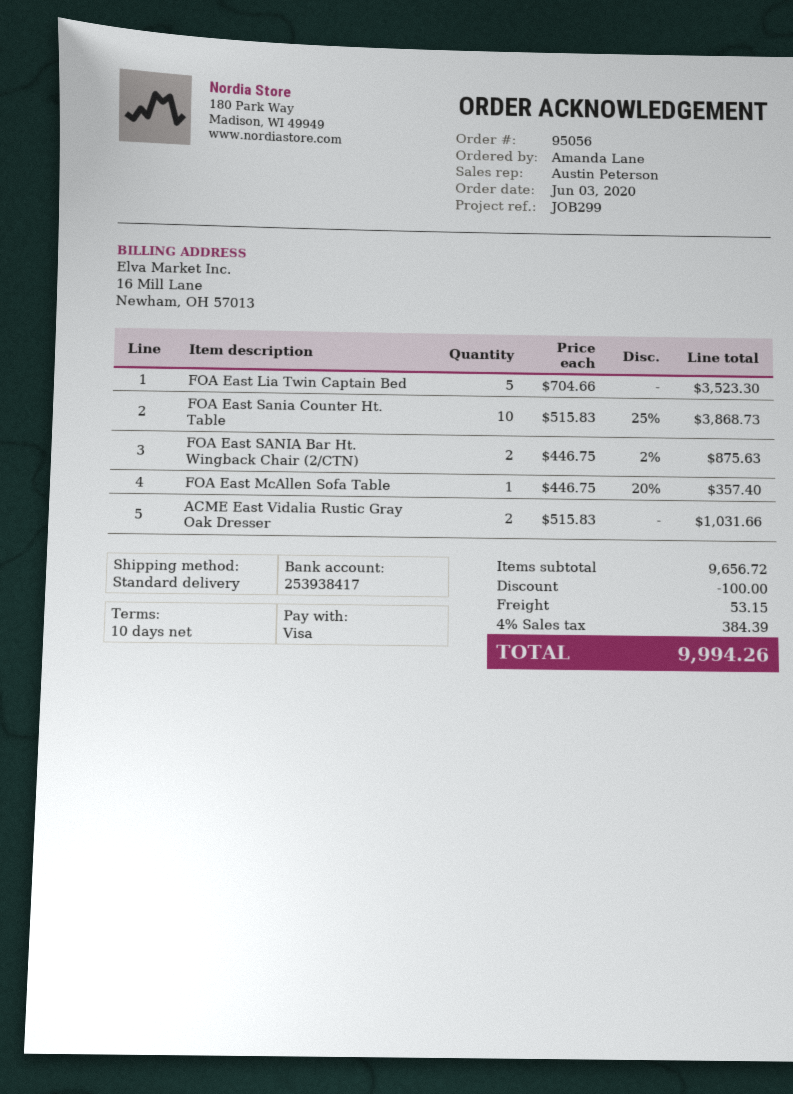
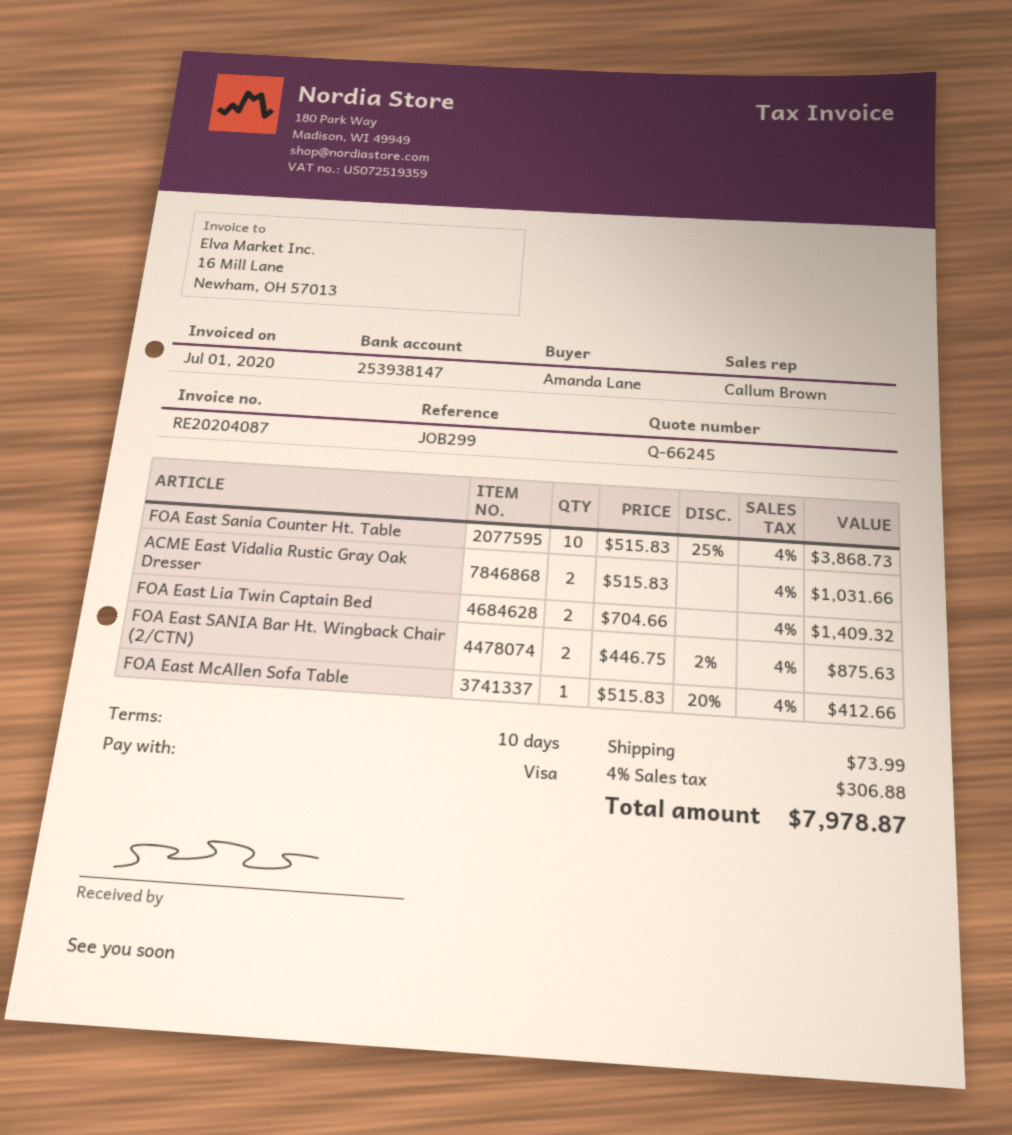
sales rep: Austin Peterson -> Callum Brown
bank account: 253938417 -> 253938147
FOA East Lia Twin Captain Bed: 5 x 704.66 = 3523.30 -> 2 x 704.66 = 1409.32
FOA East McAllen Sofa Table: 1 x 446.75 - 20% = 357.40 -> 1 x 515.83 - 20% = 412.66
discount: 100.00 -> none
shipping: 53.15 -> 73.99
tax: 4% = 384.39 -> 4% = 306.88
total: 9994.26 -> 7978.87

